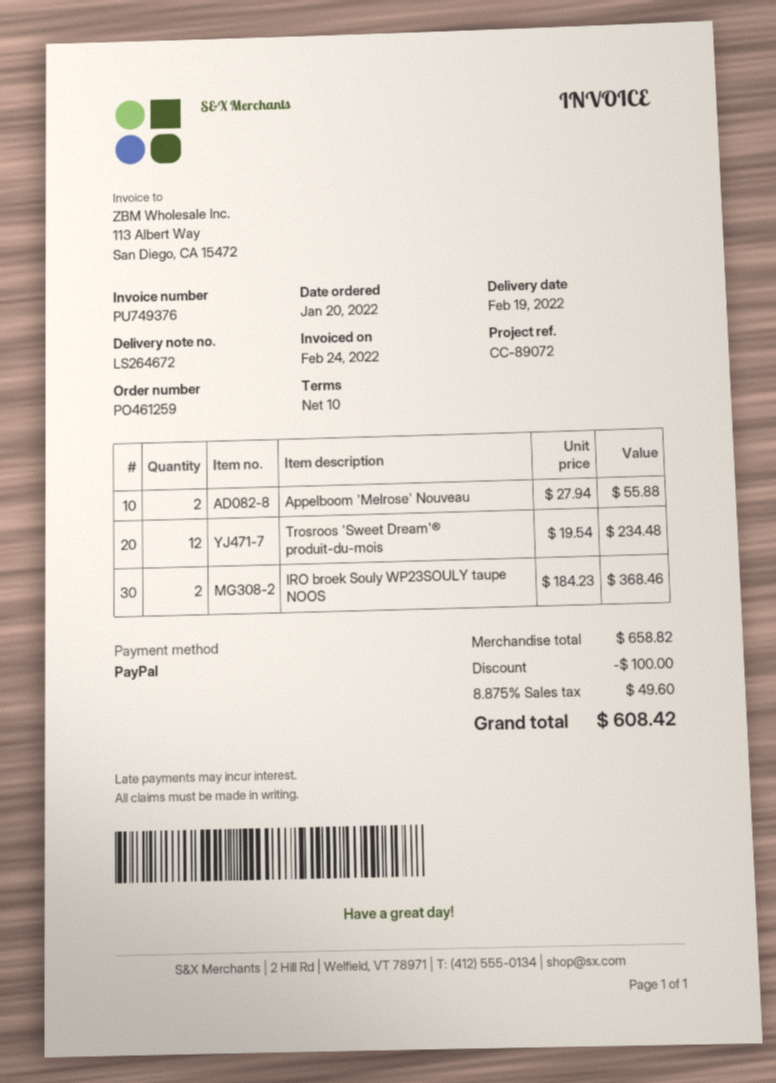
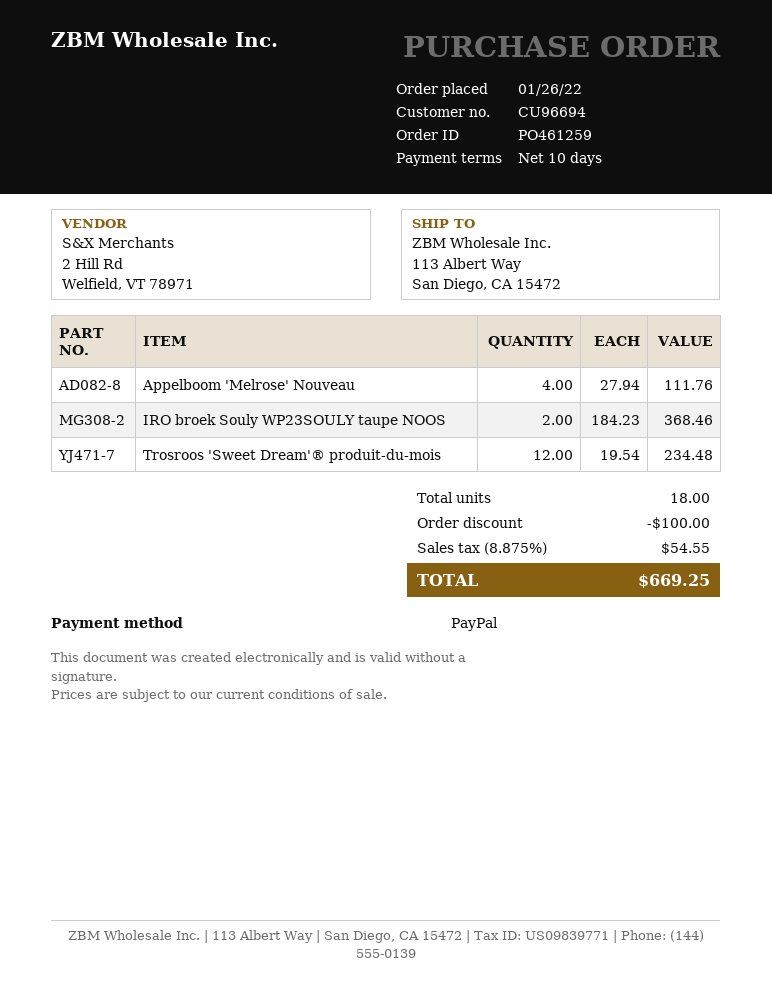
order date: 2022-01-20 -> 2022-01-26
Appelboom 'Melrose' Nouveau: 2 x 27.94 = 55.88 -> 4 x 27.94 = 111.76
tax: 8.875% = 49.60 -> 8.875% = 54.55
total: 608.42 -> 669.25

